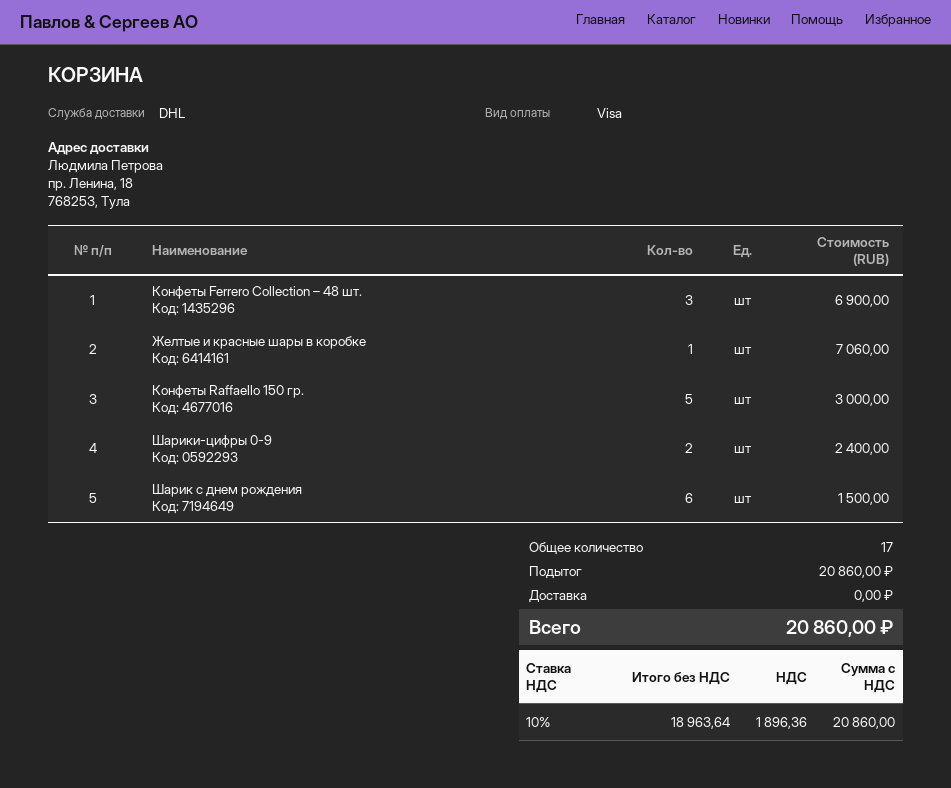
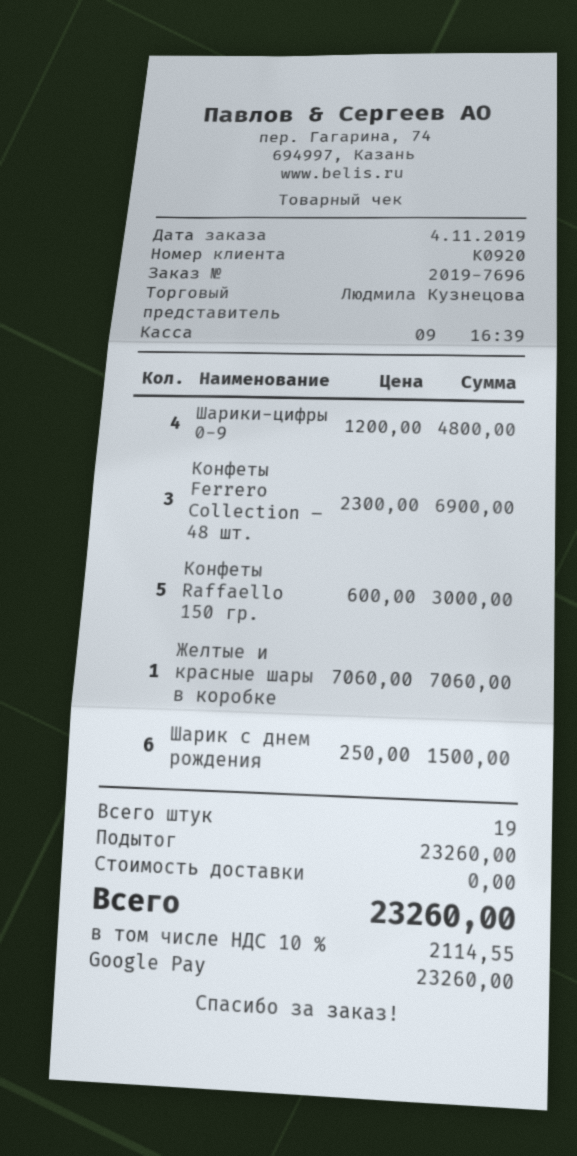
payment method: Visa -> Google Pay
Шарики-цифры 0-9: 2 for 2400.00 -> 4 for 4800.00
total quantity: 17 -> 19
subtotal: 20860.00 -> 23260.00
tax: 10% = 1896.36 -> 10% = 2114.55
total: 20860.00 -> 23260.00

